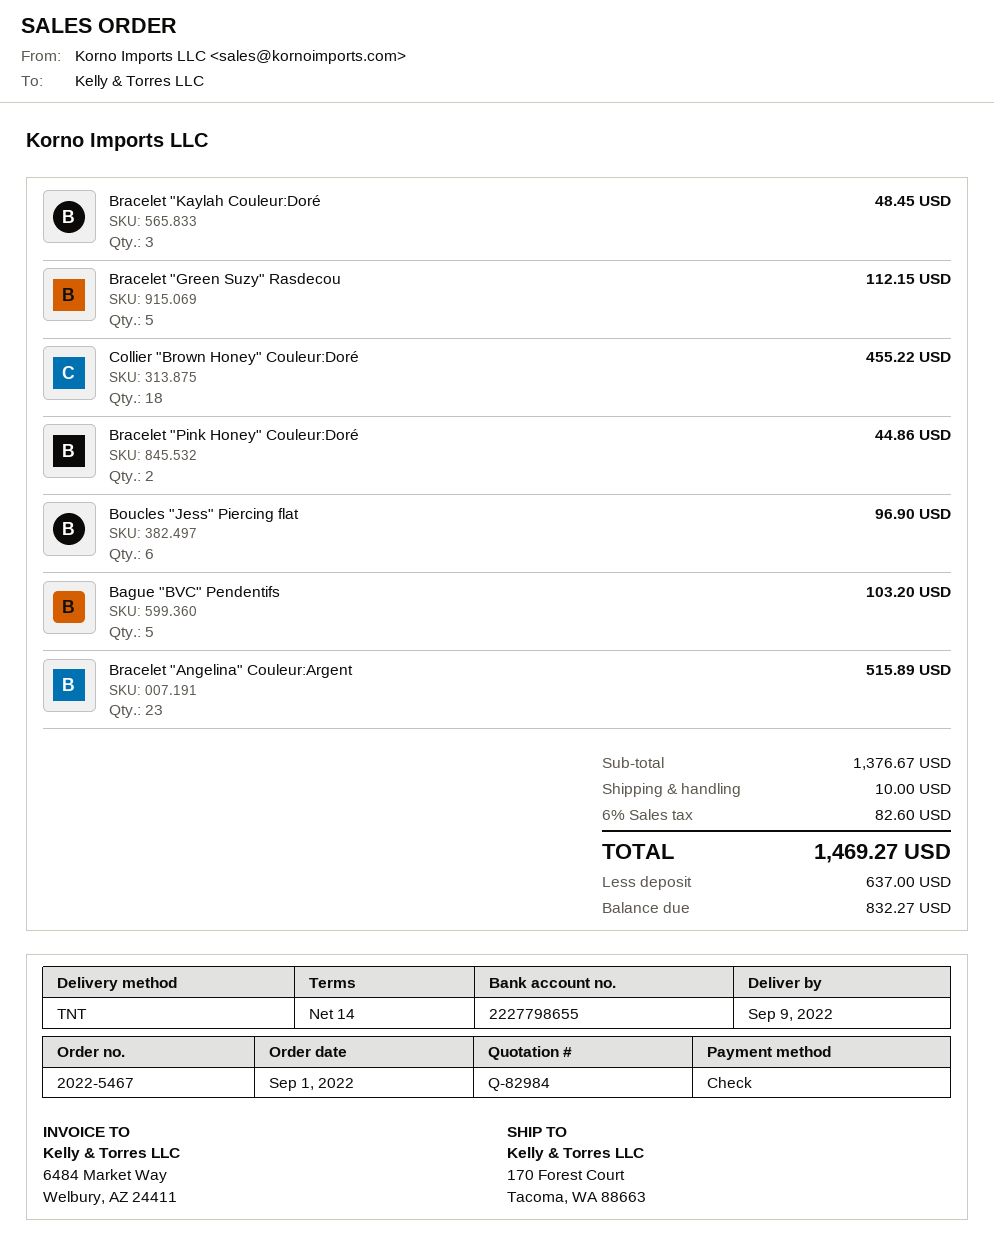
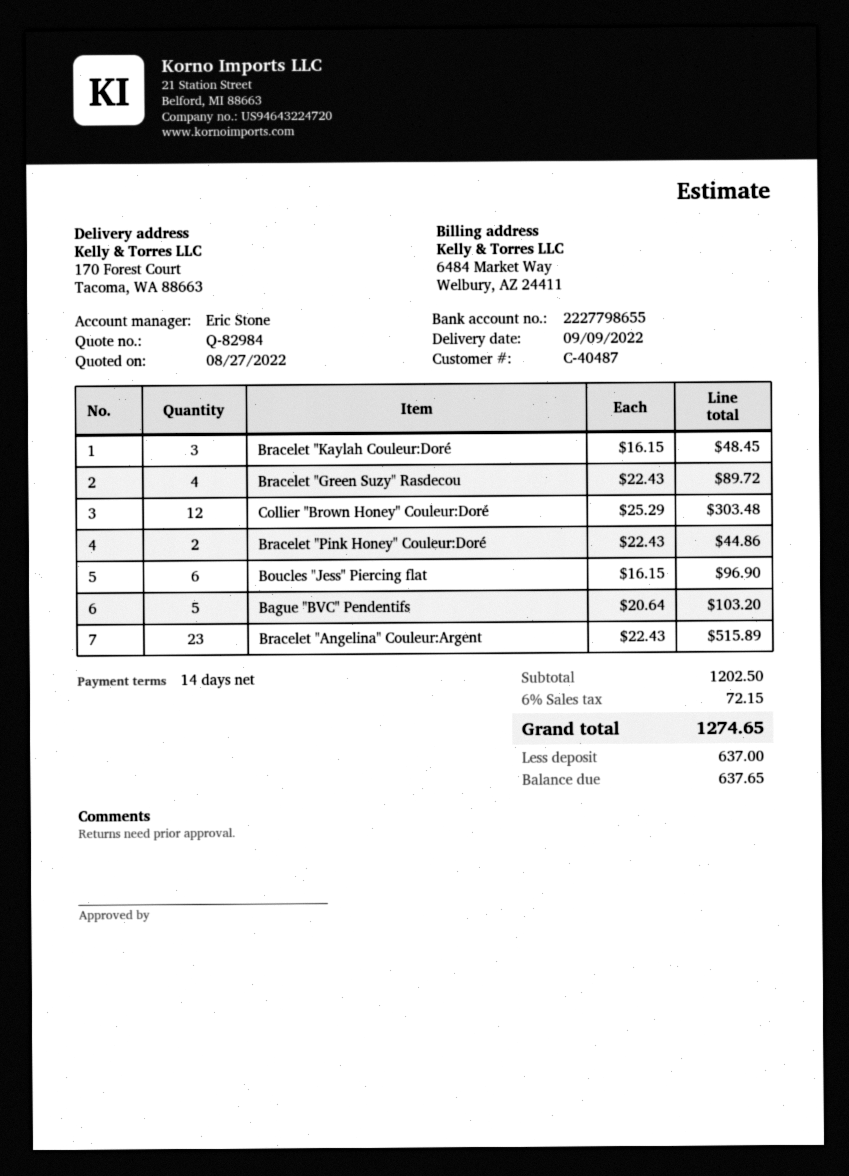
Bracelet "Green Suzy" Rasdecou: 5 for 112.15 -> 4 for 89.72
Collier "Brown Honey" Couleur:Doré: 18 for 455.22 -> 12 for 303.48
subtotal: 1376.67 -> 1202.50
shipping: 10.00 -> none
tax: 6% = 82.60 -> 6% = 72.15
total: 1469.27 -> 1274.65
balance: 832.27 -> 637.65

